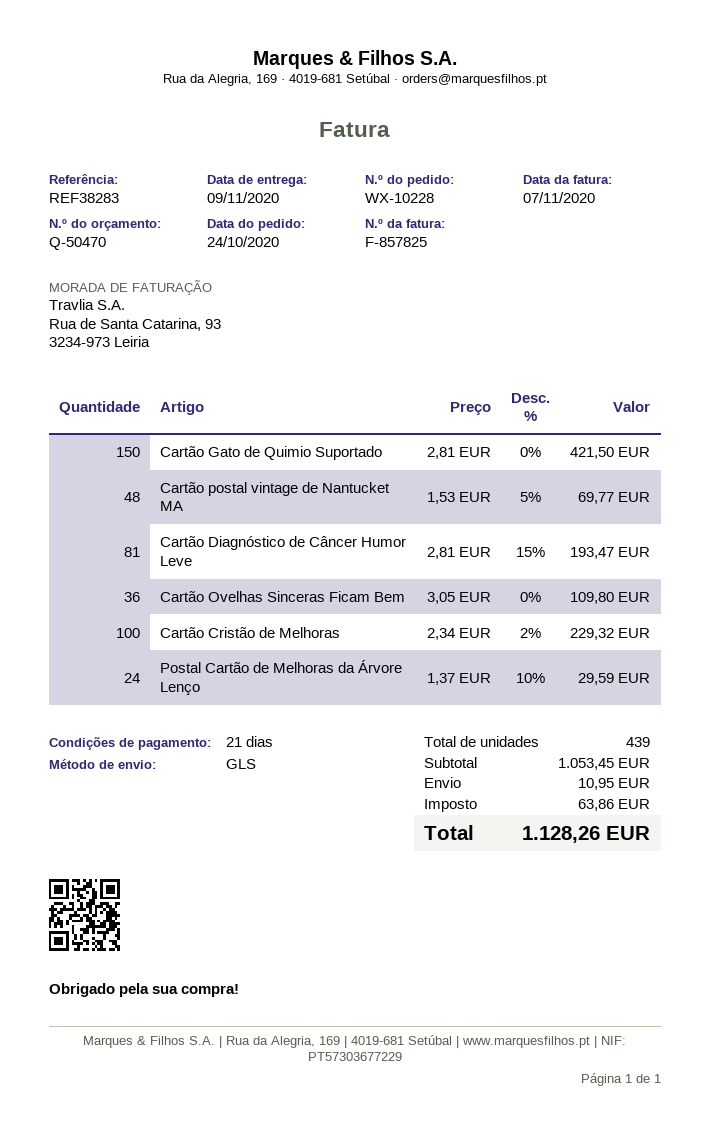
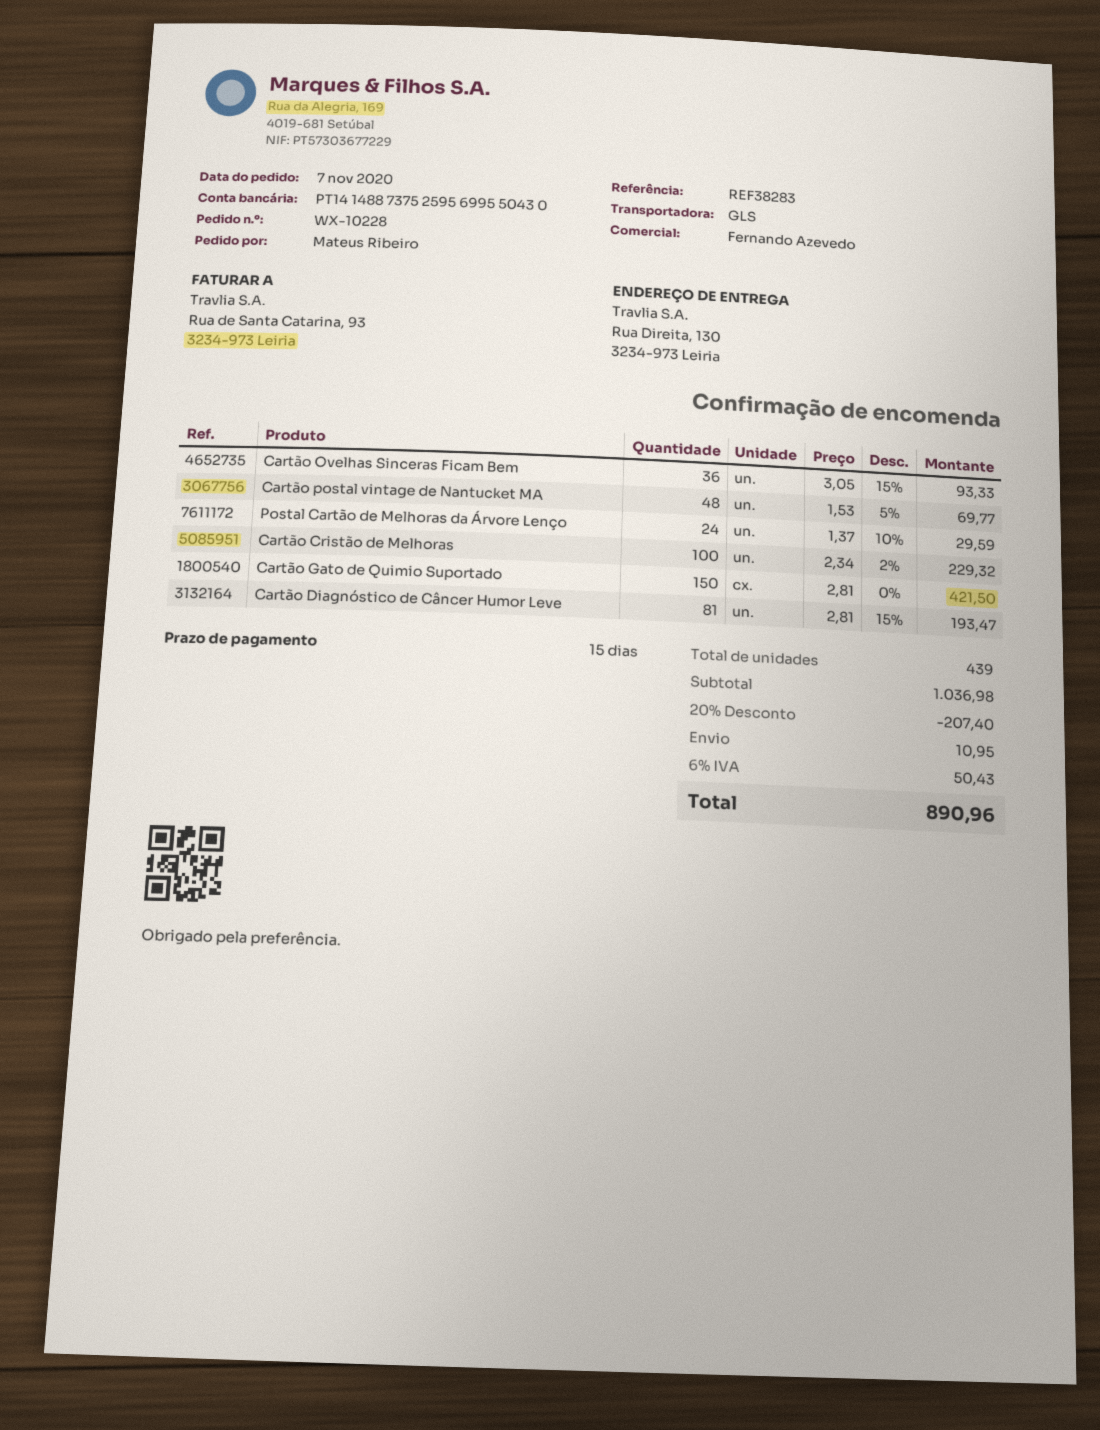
order date: 2020-10-24 -> 2020-11-07
payment terms: 21 days -> 15 days
Cartão Ovelhas Sinceras Ficam Bem: 36 x 3.05 = 109.80 -> 36 x 3.05 - 15% = 93.33
subtotal: 1053.45 -> 1036.98
discount: none -> 20% = 207.40
tax: 63.86 -> 50.43
total: 1128.26 -> 890.96

